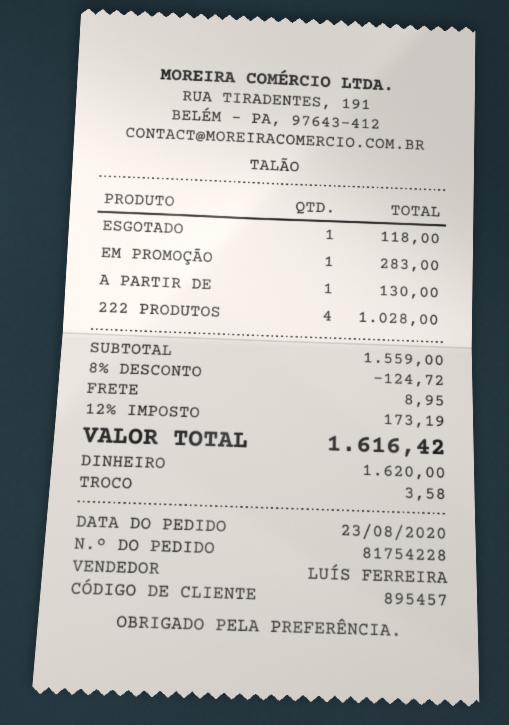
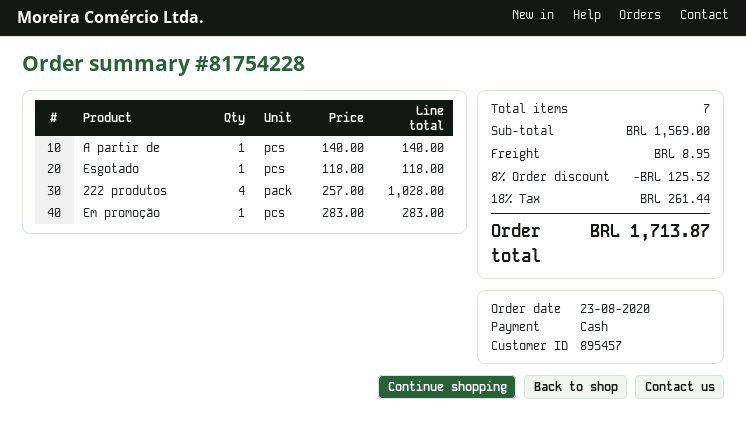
A PARTIR DE: 1 for 130.00 -> 1 for 140.00
subtotal: 1559.00 -> 1569.00
discount: 8% = 124.72 -> 8% = 125.52
tax: 12% = 173.19 -> 18% = 261.44
total: 1616.42 -> 1713.87

